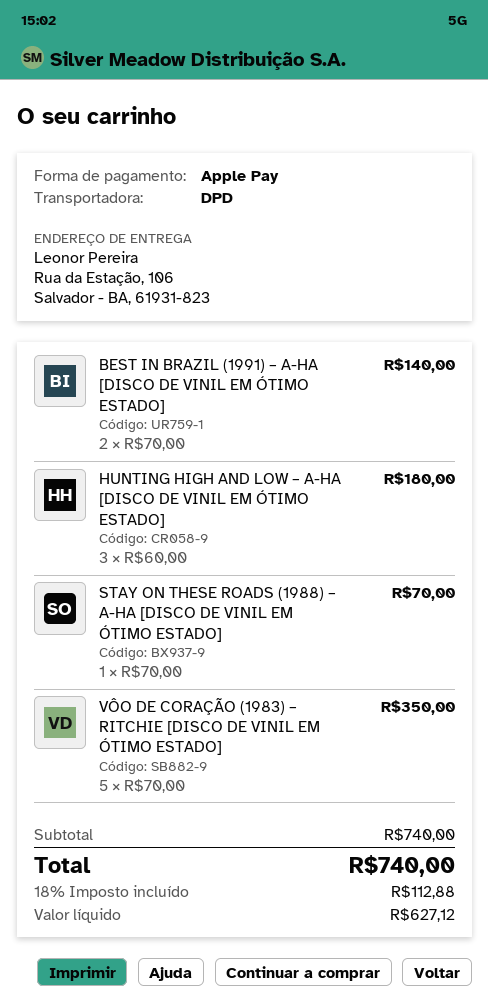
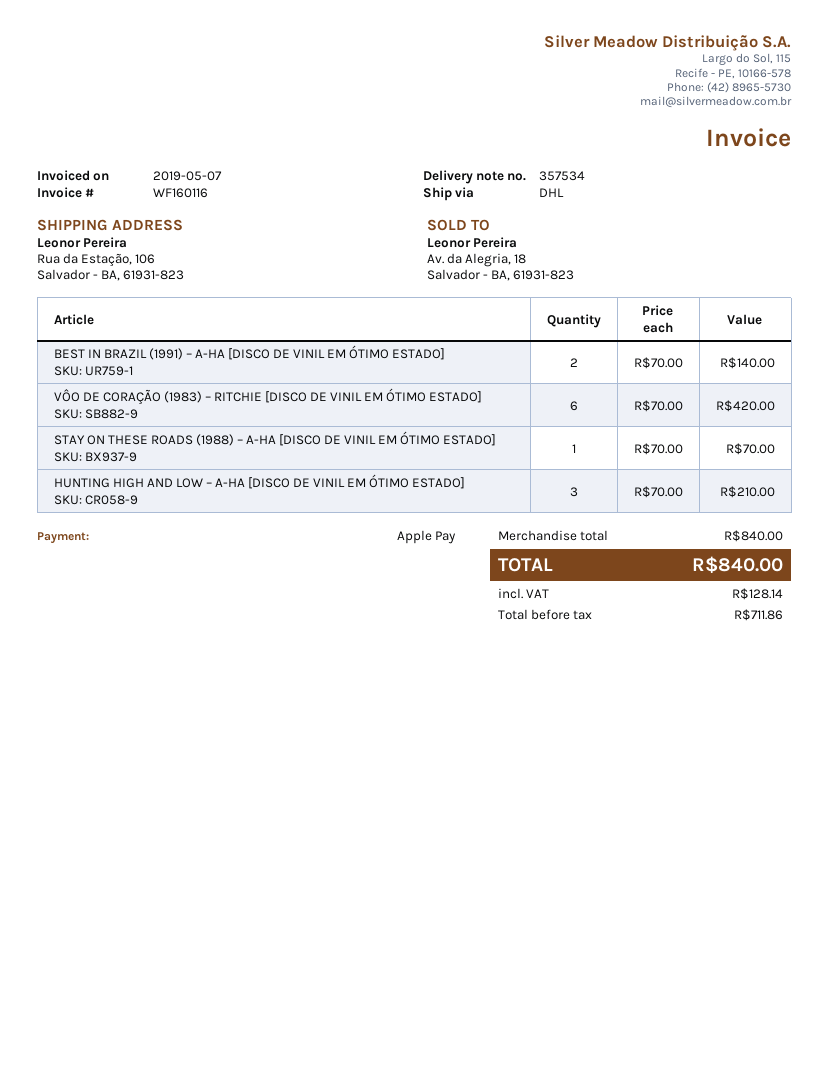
shipping method: DPD -> DHL
HUNTING HIGH AND LOW – A-HA [DISCO DE VINIL EM ÓTIMO ESTADO]: 3 x 60.00 = 180.00 -> 3 x 70.00 = 210.00
VÔO DE CORAÇÃO (1983) – RITCHIE [DISCO DE VINIL EM ÓTIMO ESTADO]: 5 x 70.00 = 350.00 -> 6 x 70.00 = 420.00
subtotal: 740.00 -> 840.00
net: 627.12 -> 711.86
tax: 112.88 -> 128.14
total: 740.00 -> 840.00

